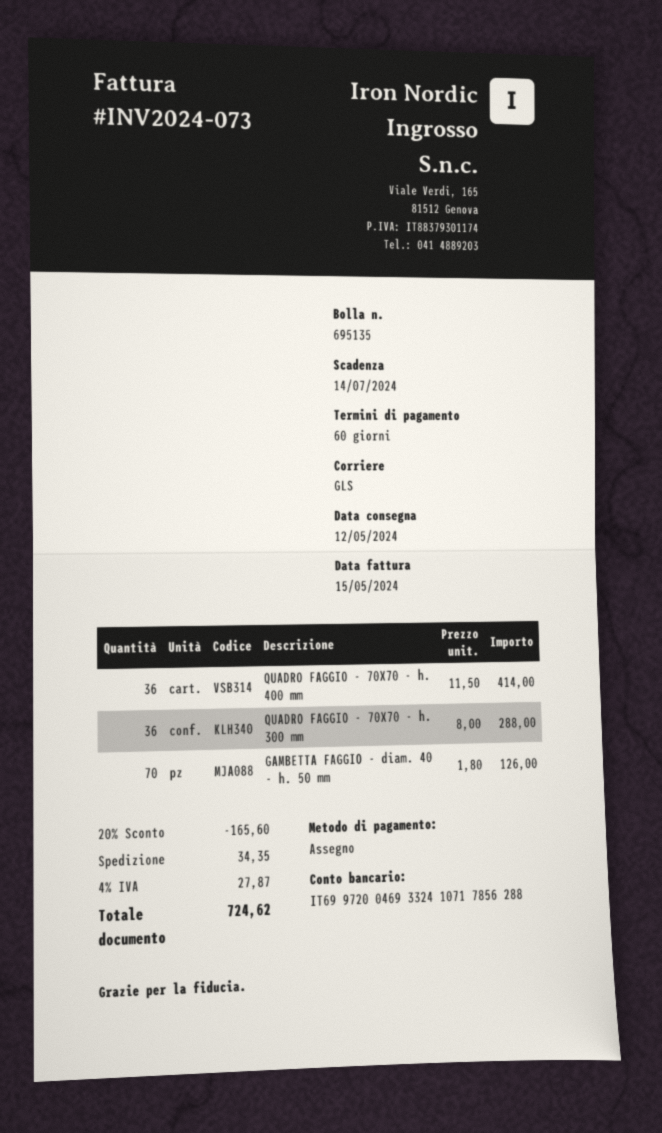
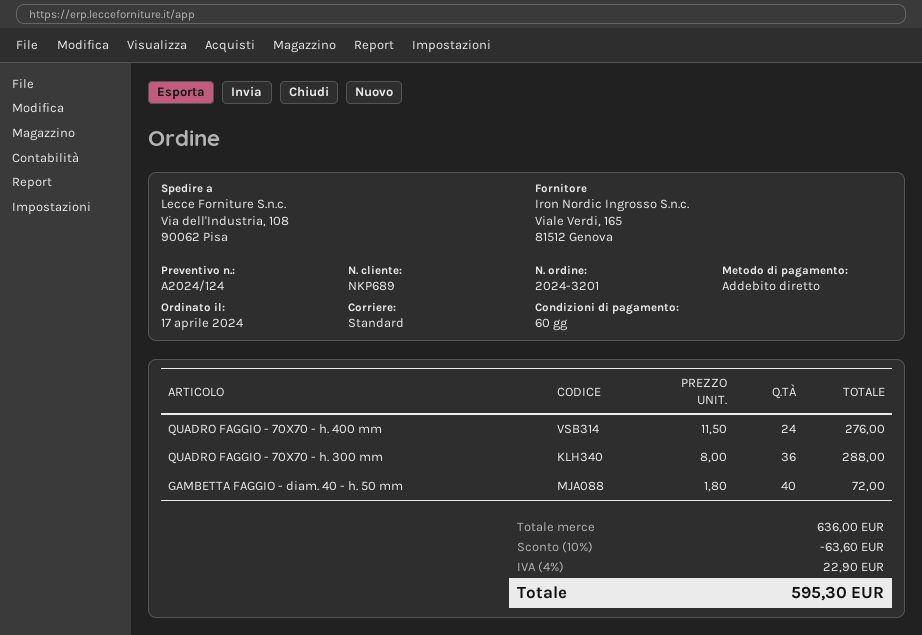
payment method: cheque -> direct debit
shipping method: GLS -> standard
QUADRO FAGGIO - 70X70 - h. 400 mm: 36 x 11.50 = 414.00 -> 24 x 11.50 = 276.00
GAMBETTA FAGGIO - diam. 40 - h. 50 mm: 70 x 1.80 = 126.00 -> 40 x 1.80 = 72.00
discount: 20% = 165.60 -> 10% = 63.60
shipping: 34.35 -> none
tax: 4% = 27.87 -> 4% = 22.90
total: 724.62 -> 595.30

